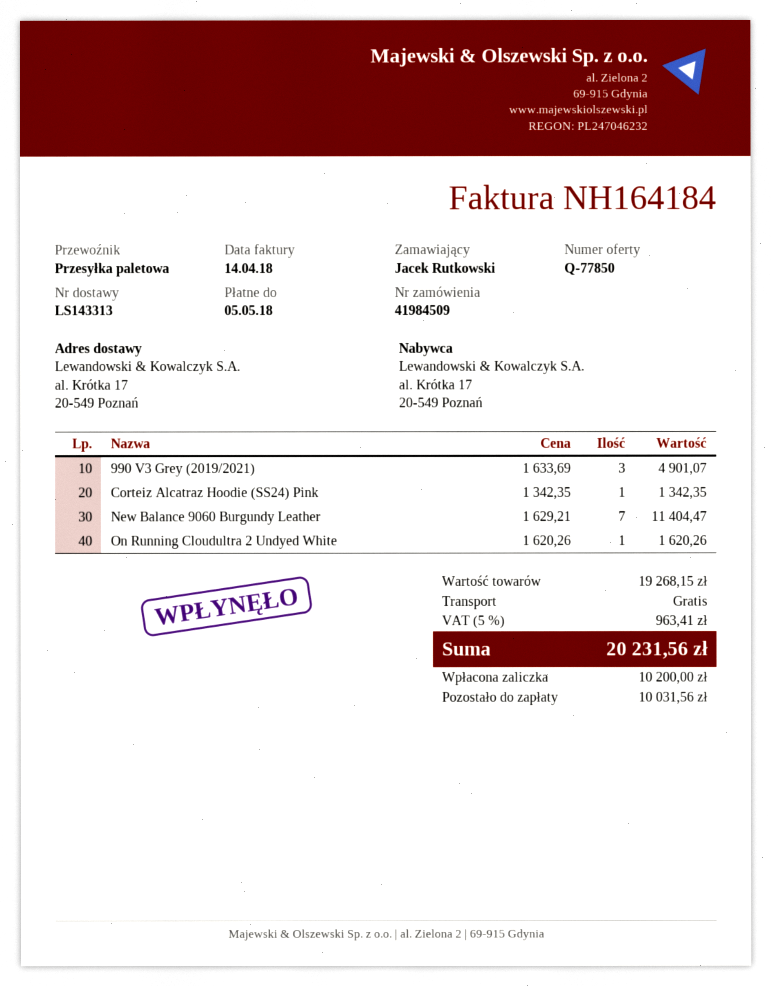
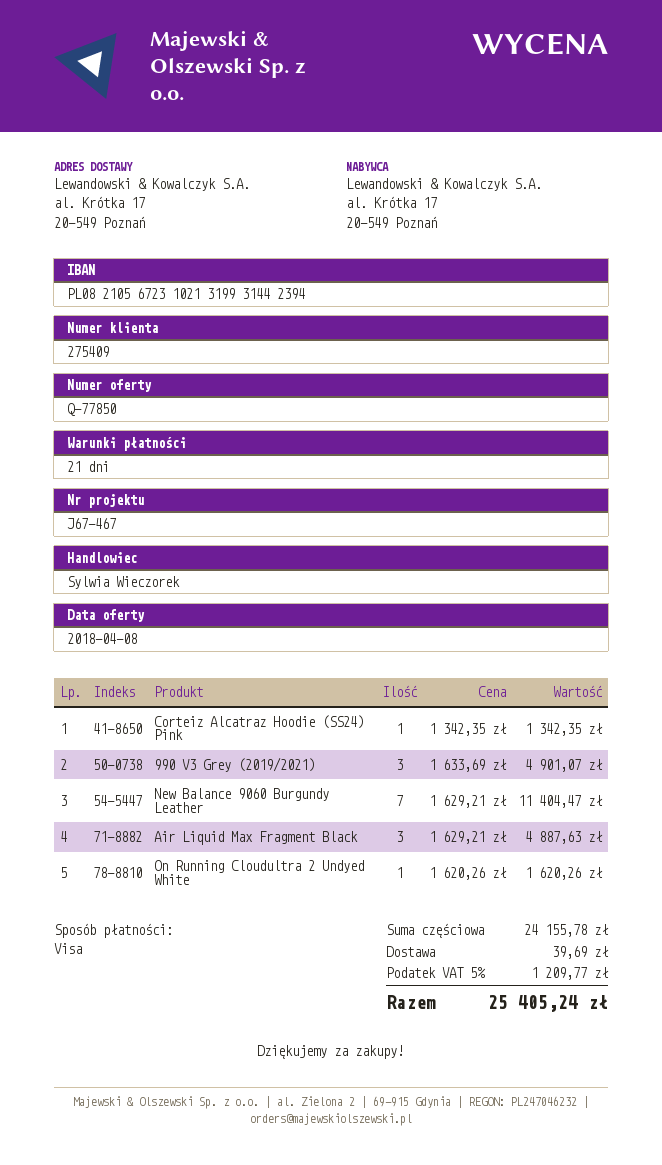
Air Liquid Max Fragment Black: none -> 3 x 1629.21 = 4887.63
subtotal: 19268.15 -> 24155.78
shipping: 0.00 -> 39.69
tax: 5% = 963.41 -> 5% = 1209.77
total: 20231.56 -> 25405.24

